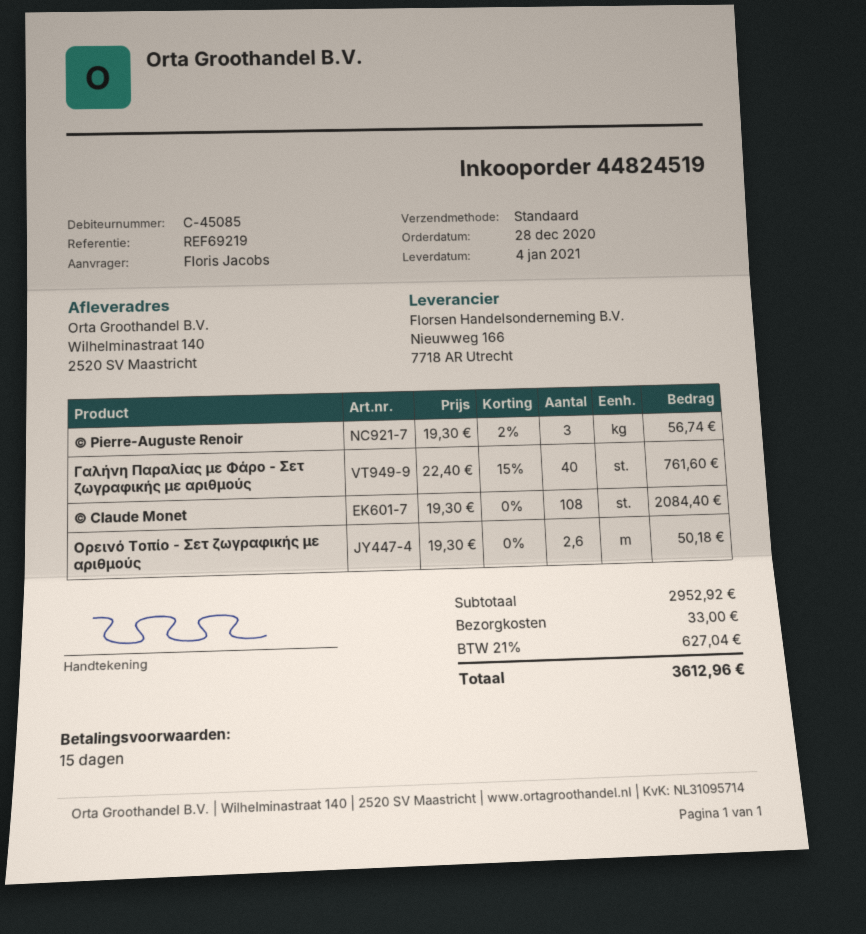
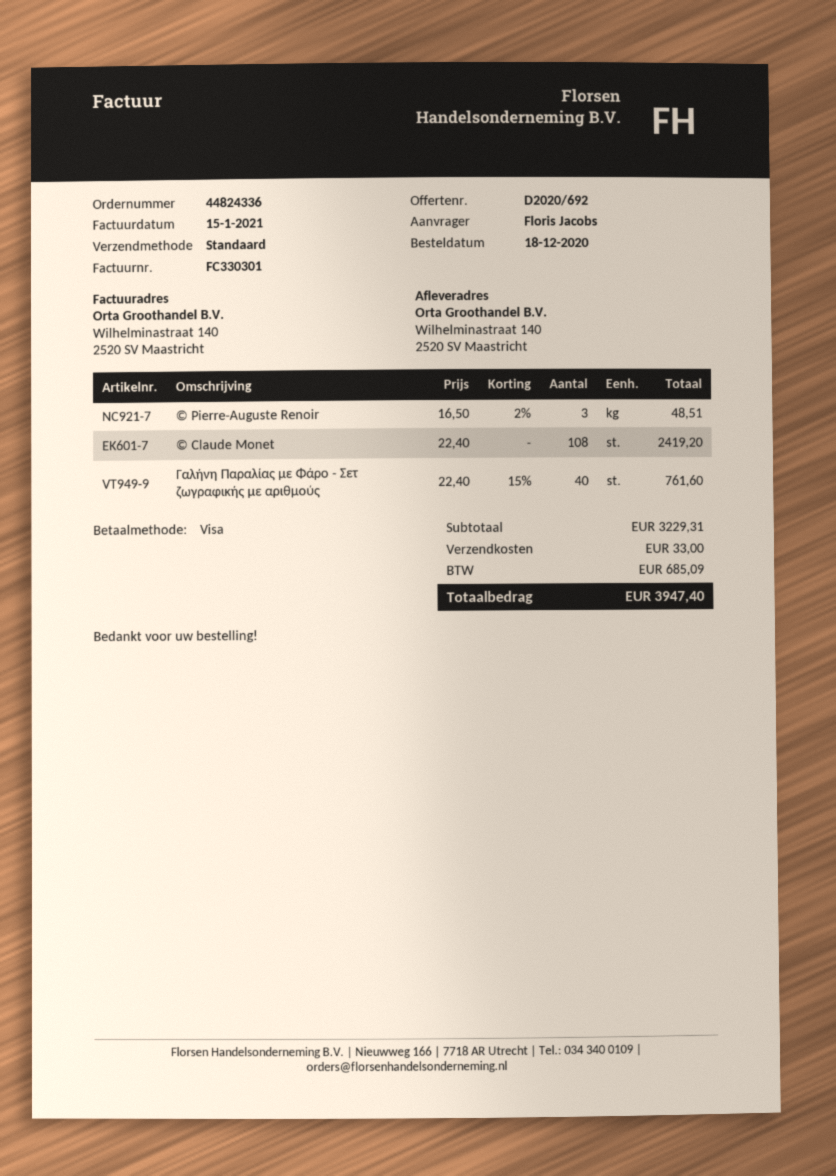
order number: 44824519 -> 44824336
order date: 2020-12-28 -> 2020-12-18
© Pierre-Auguste Renoir: 3 x 19.30 - 2% = 56.74 -> 3 x 16.50 - 2% = 48.51
© Claude Monet: 108 x 19.30 = 2084.40 -> 108 x 22.40 = 2419.20
Ορεινό Τοπίο - Σετ ζωγραφικής με αριθμούς: 2.6 x 19.30 = 50.18 -> none
subtotal: 2952.92 -> 3229.31
tax: 627.04 -> 685.09
total: 3612.96 -> 3947.40

